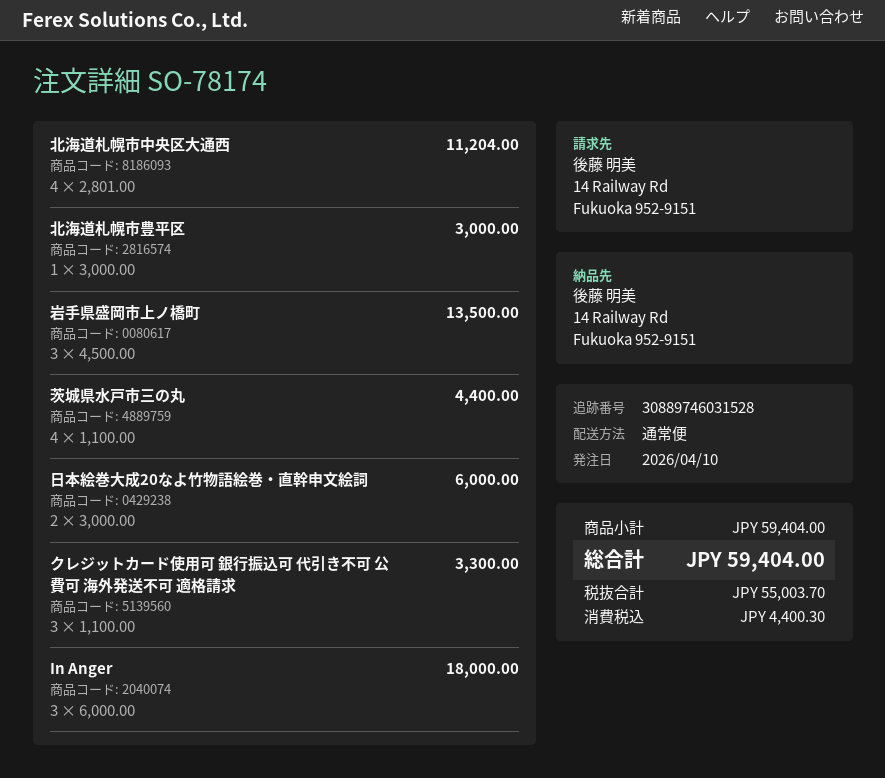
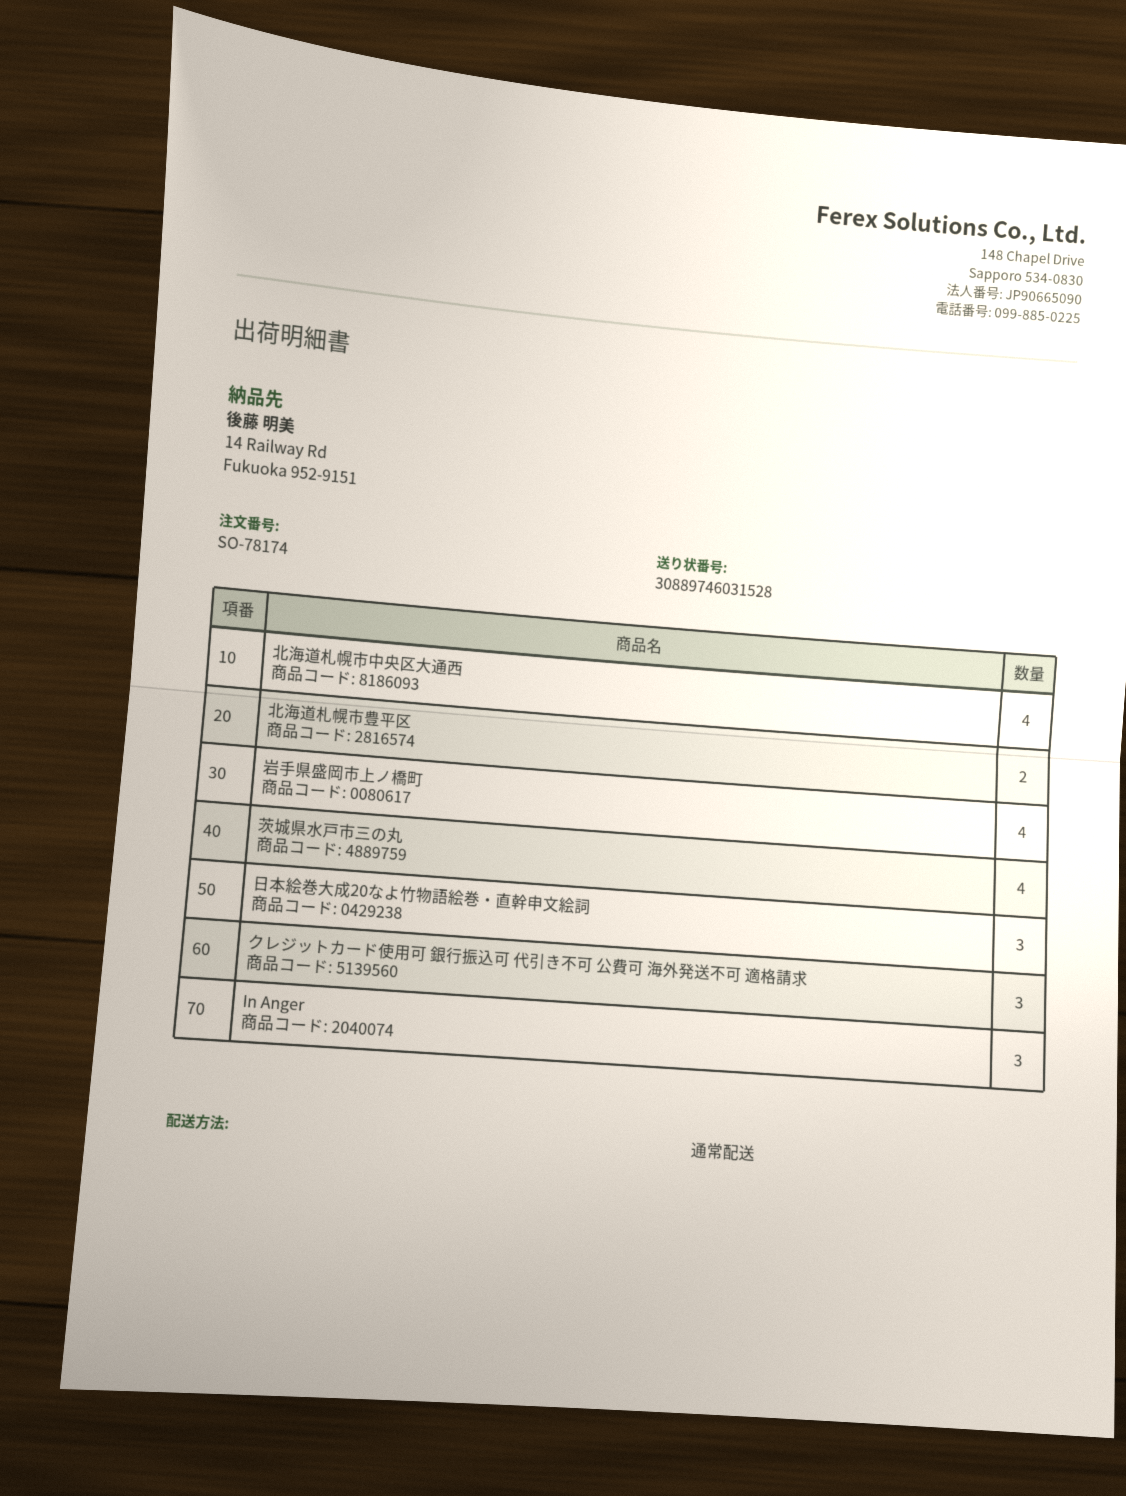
北海道札幌市豊平区: 1 -> 2
岩手県盛岡市上ノ橋町: 3 -> 4
日本絵巻大成20なよ竹物語絵巻・直幹申文絵詞: 2 -> 3

